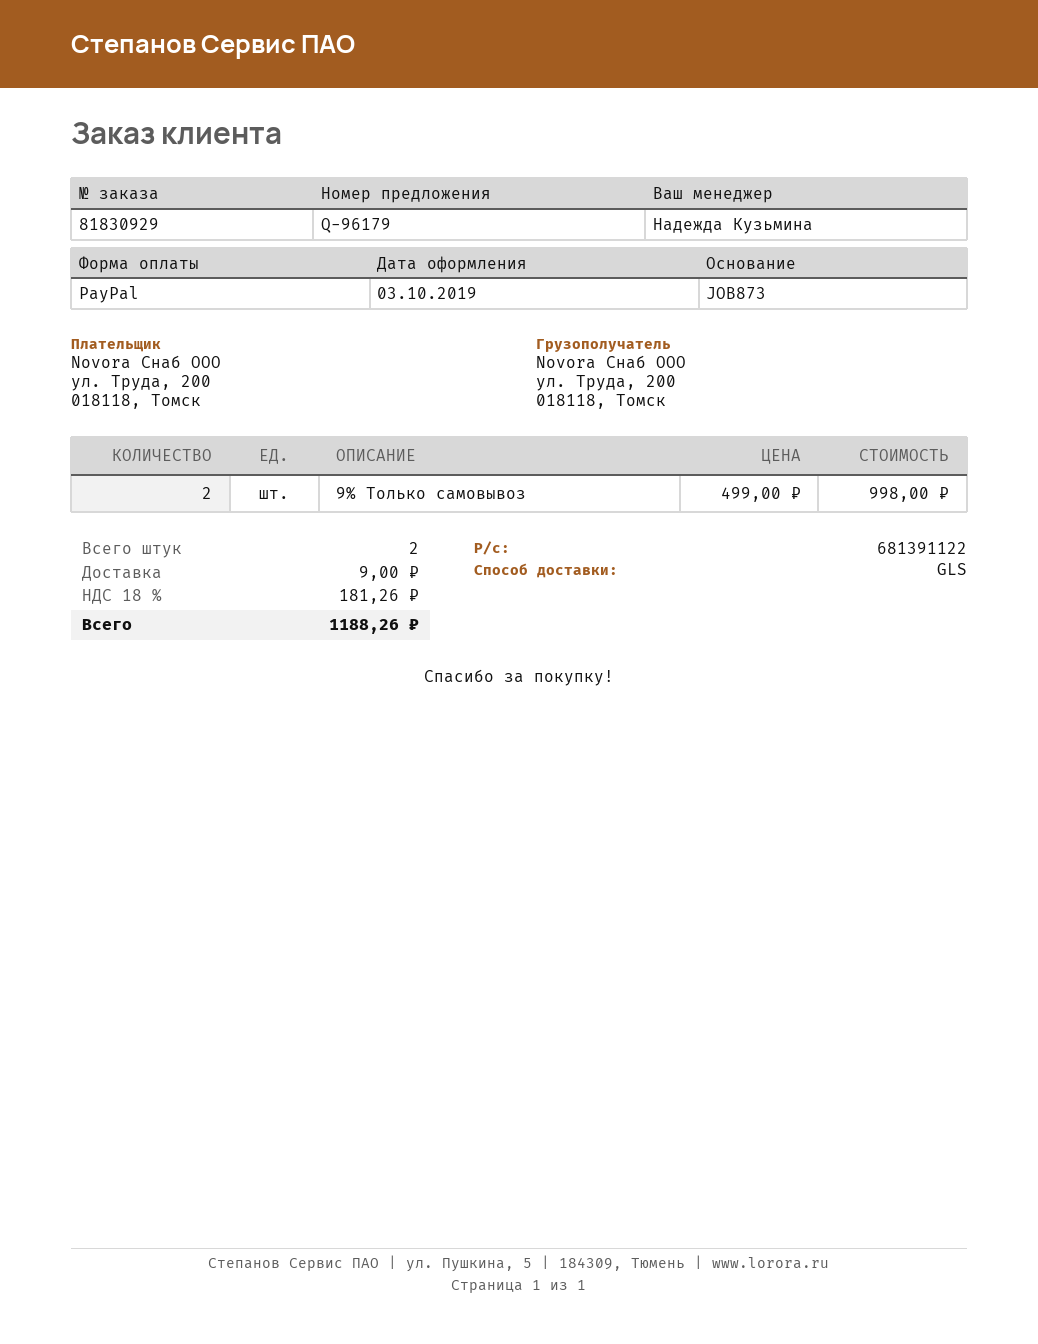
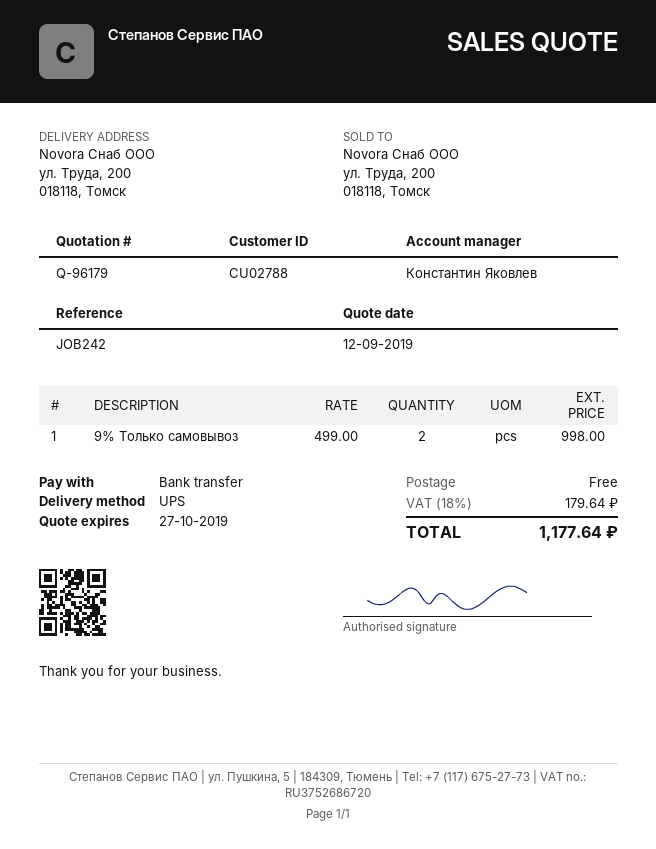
reference: JOB873 -> JOB242
sales rep: Надежда Кузьмина -> Константин Яковлев
payment method: PayPal -> bank transfer
shipping method: GLS -> UPS
shipping: 9.00 -> 0.00
tax: 18% = 181.26 -> 18% = 179.64
total: 1188.26 -> 1177.64

